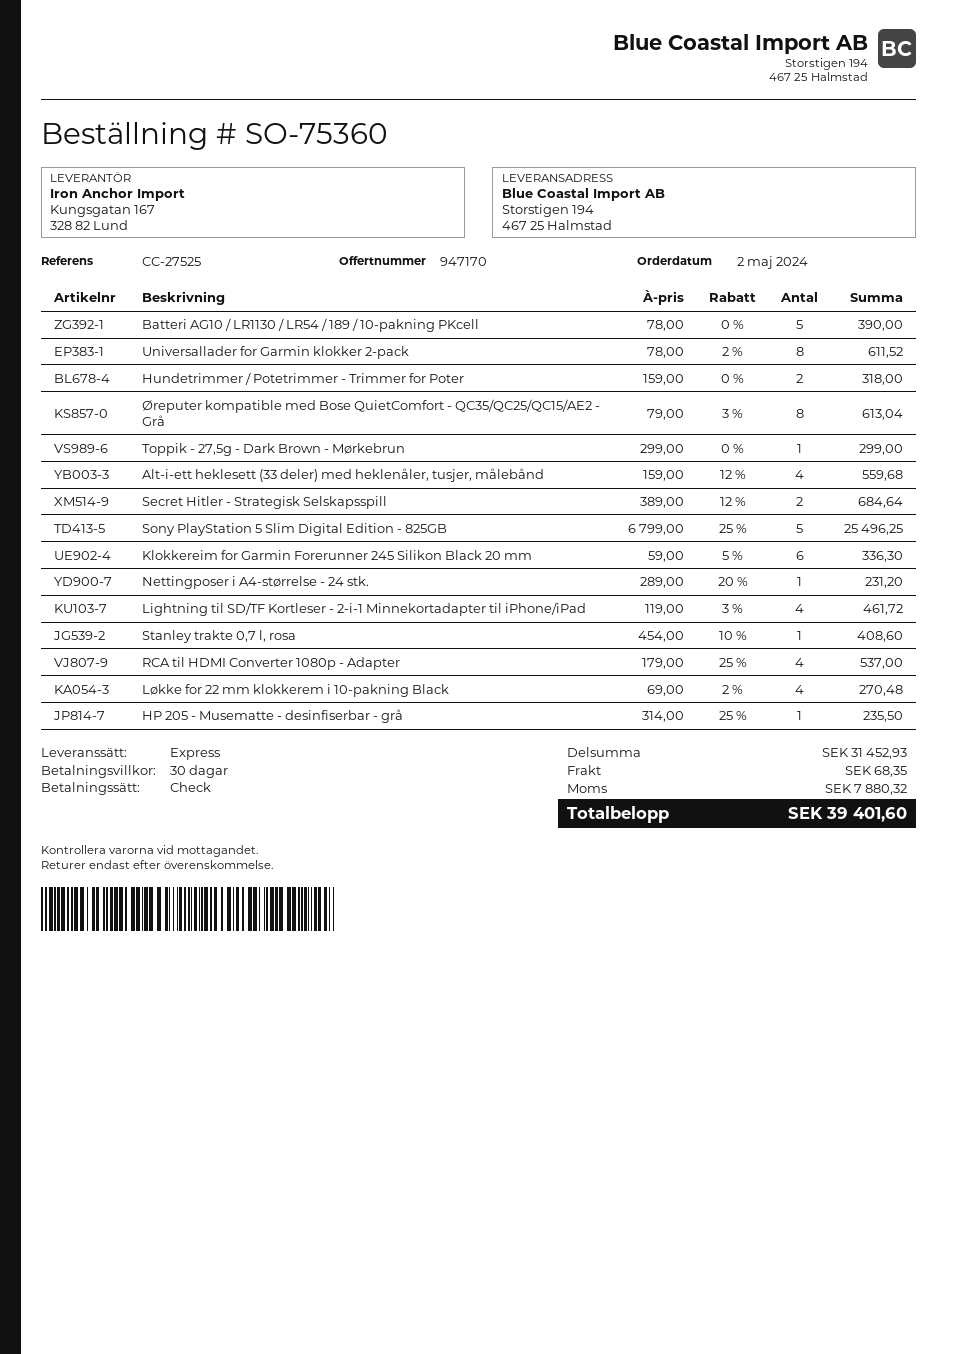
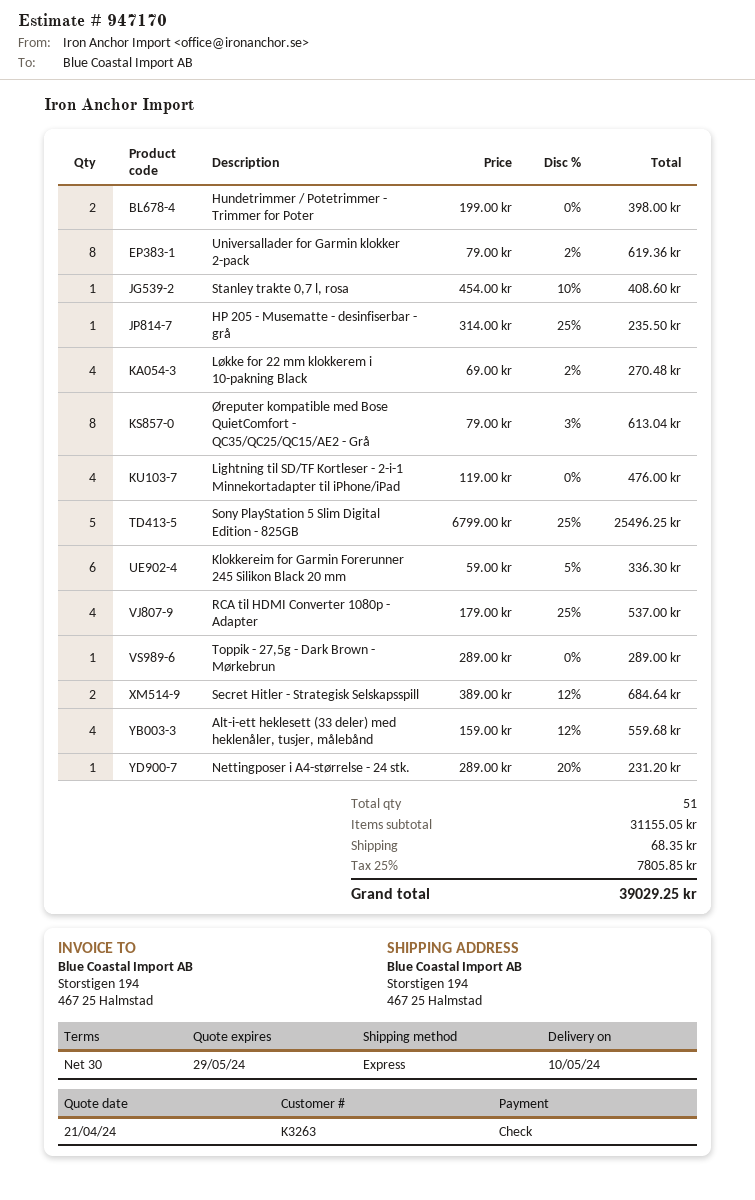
Batteri AG10 / LR1130 / LR54 / 189 / 10-pakning PKcell: 5 x 78.00 = 390.00 -> none
Universallader for Garmin klokker 2-pack: 8 x 78.00 - 2% = 611.52 -> 8 x 79.00 - 2% = 619.36
Hundetrimmer / Potetrimmer - Trimmer for Poter: 2 x 159.00 = 318.00 -> 2 x 199.00 = 398.00
Toppik - 27,5g - Dark Brown - Mørkebrun: 1 x 299.00 = 299.00 -> 1 x 289.00 = 289.00
Lightning til SD/TF Kortleser - 2-i-1 Minnekortadapter til iPhone/iPad: 4 x 119.00 - 3% = 461.72 -> 4 x 119.00 = 476.00
subtotal: 31452.93 -> 31155.05
tax: 7880.32 -> 7805.85
total: 39401.60 -> 39029.25

